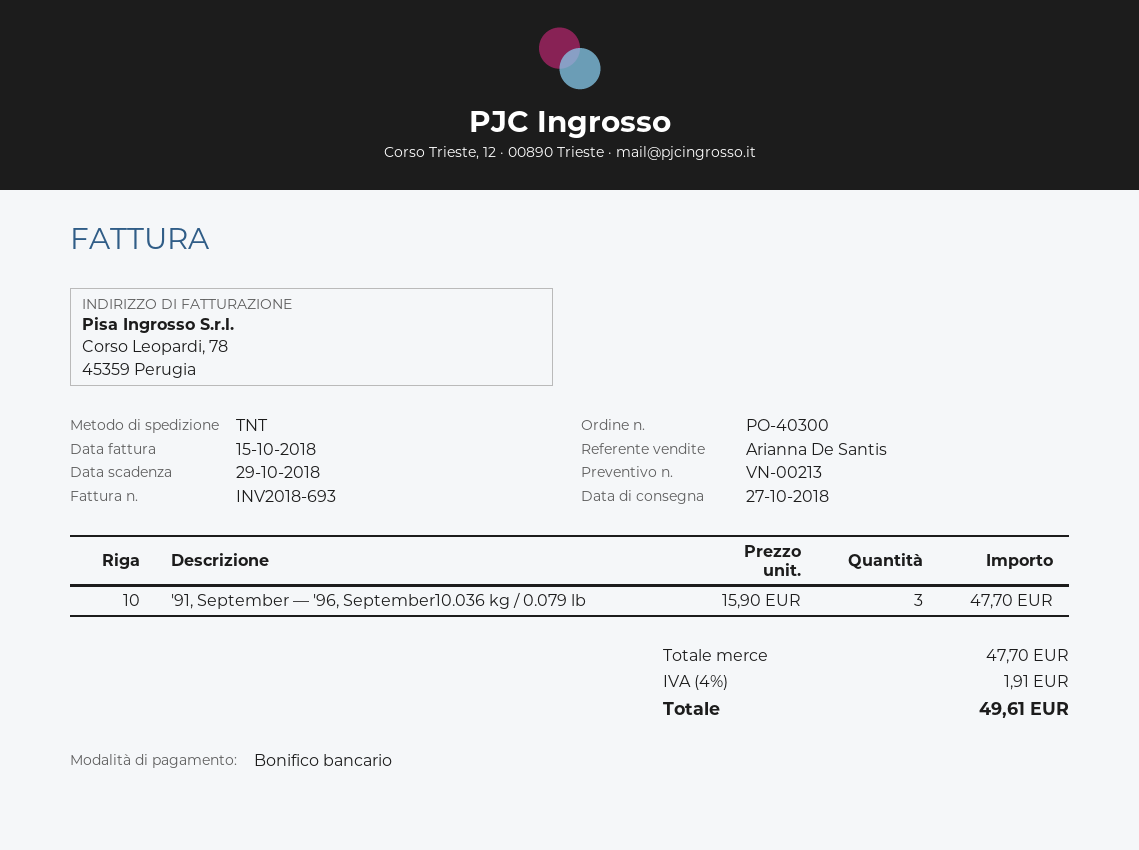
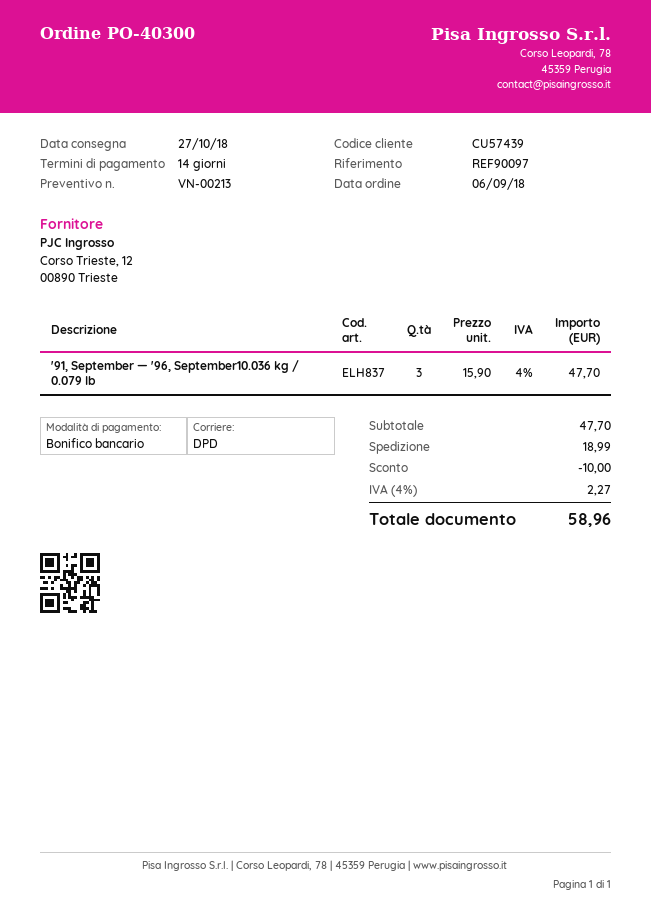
shipping method: TNT -> DPD
discount: none -> 10.00
shipping: none -> 18.99
tax: 4% = 1.91 -> 4% = 2.27
total: 49.61 -> 58.96

